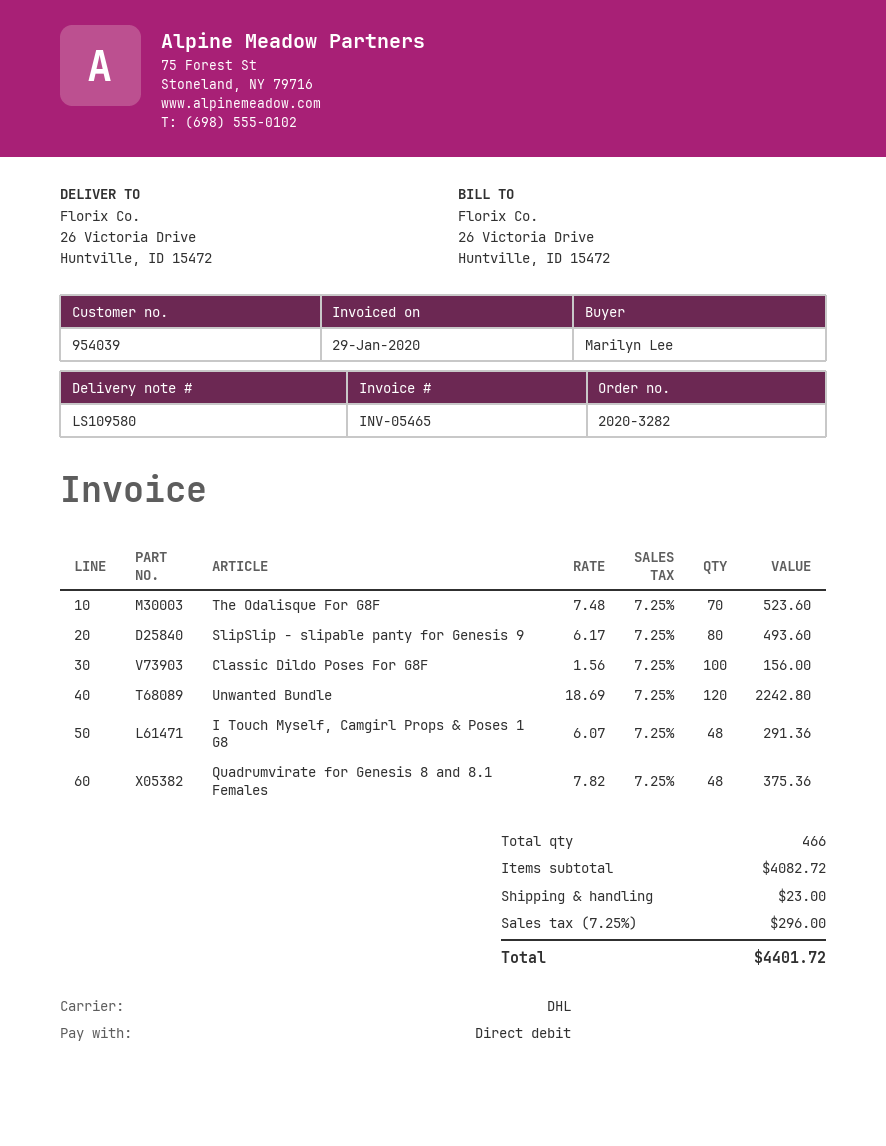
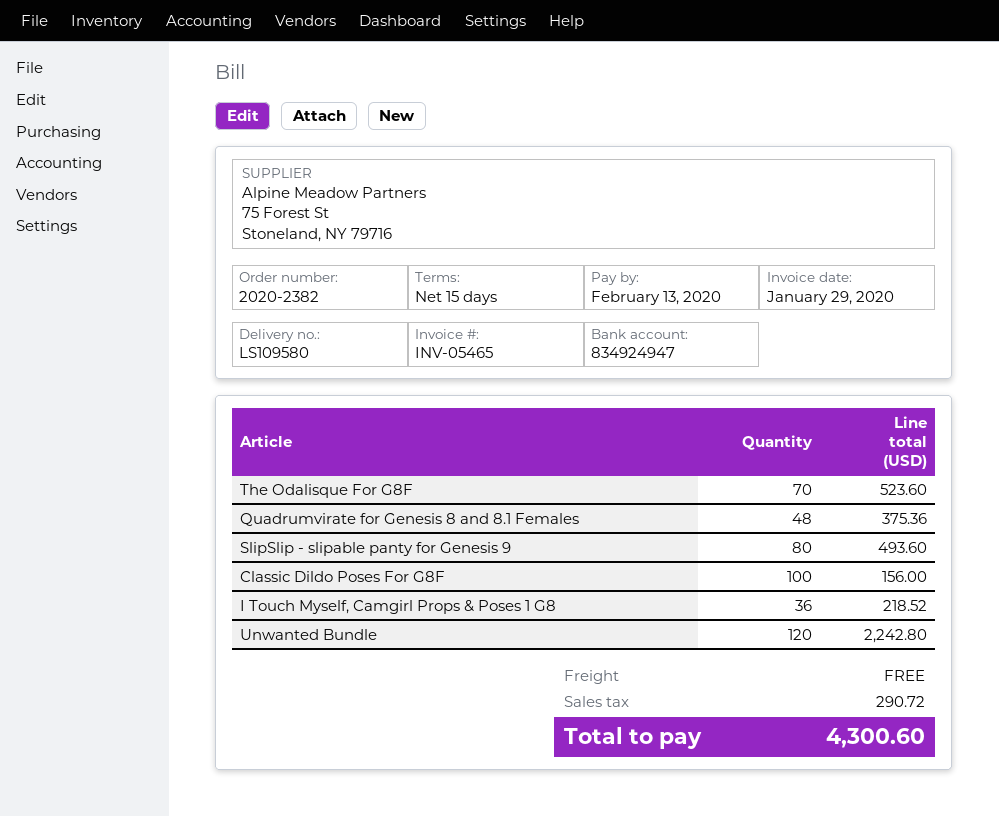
order number: 2020-3282 -> 2020-2382
I Touch Myself, Camgirl Props & Poses 1 G8: 48 for 291.36 -> 36 for 218.52
shipping: 23.00 -> 0.00
tax: 296.00 -> 290.72
total: 4401.72 -> 4300.60

